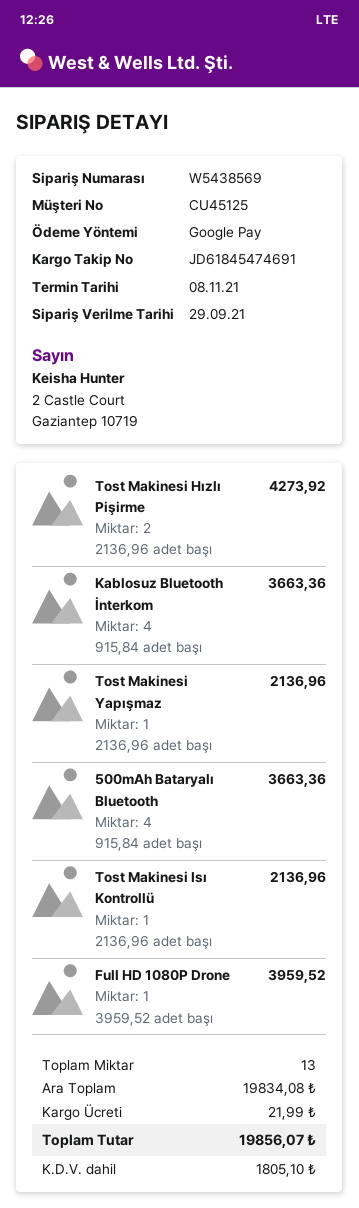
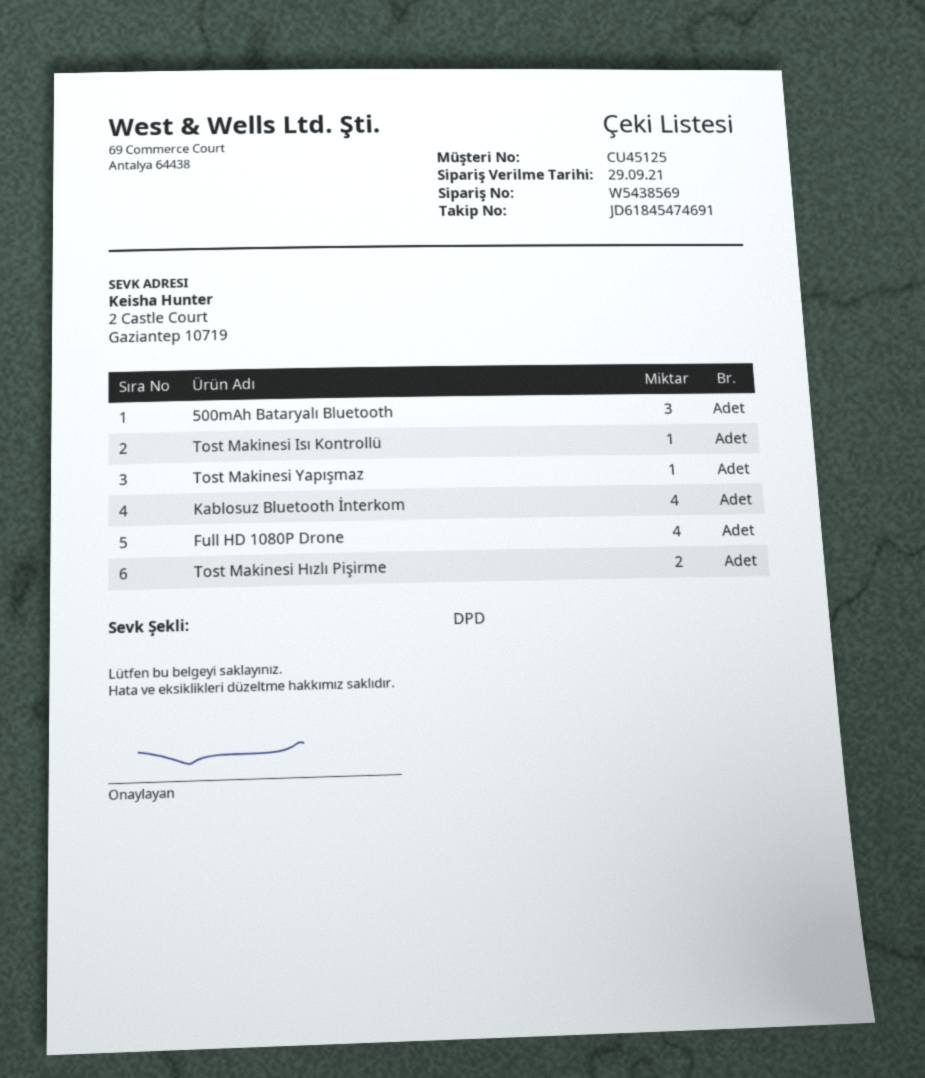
500mAh Bataryalı Bluetooth: 4 -> 3
Full HD 1080P Drone: 1 -> 4

